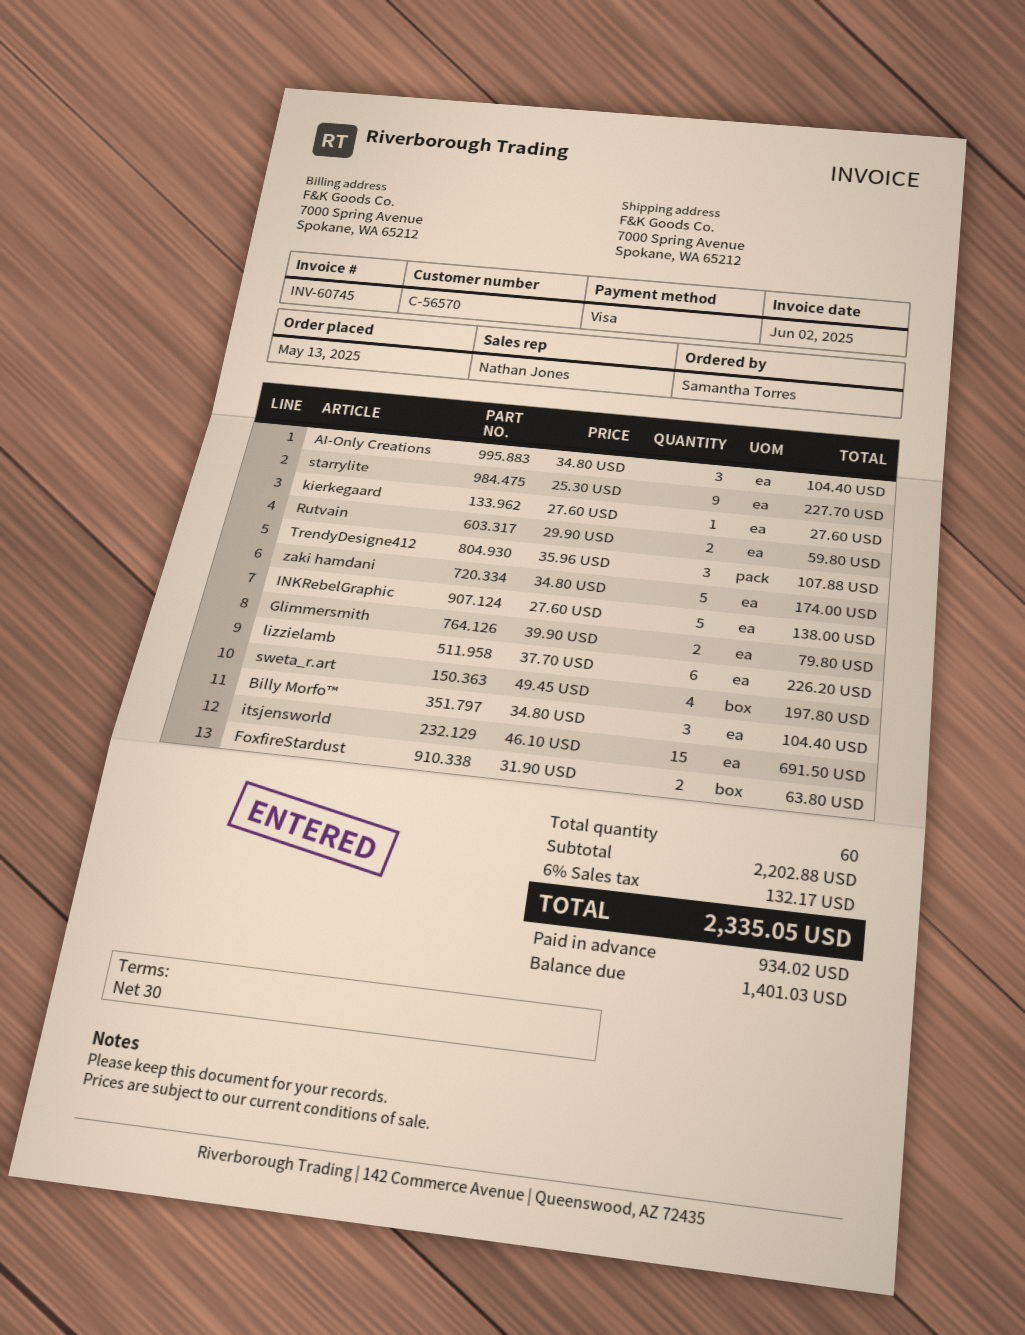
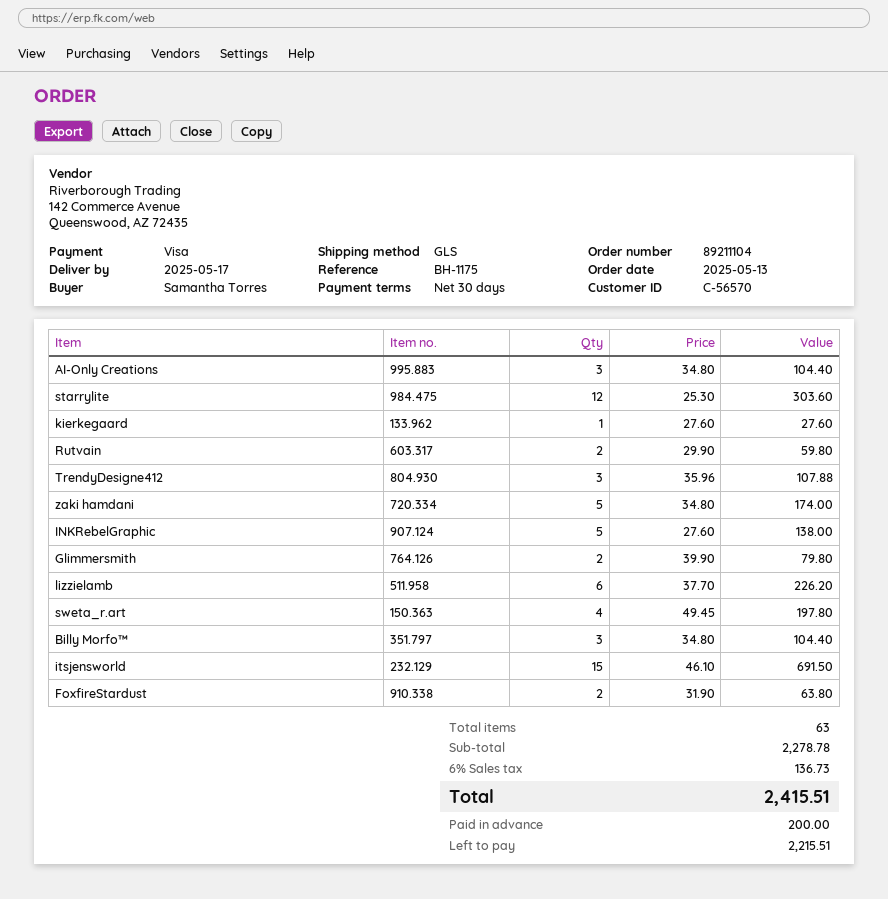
starrylite: 9 x 25.30 = 227.70 -> 12 x 25.30 = 303.60
total quantity: 60 -> 63
subtotal: 2202.88 -> 2278.78
tax: 6% = 132.17 -> 6% = 136.73
total: 2335.05 -> 2415.51
deposit: 934.02 -> 200.00
balance: 1401.03 -> 2215.51

